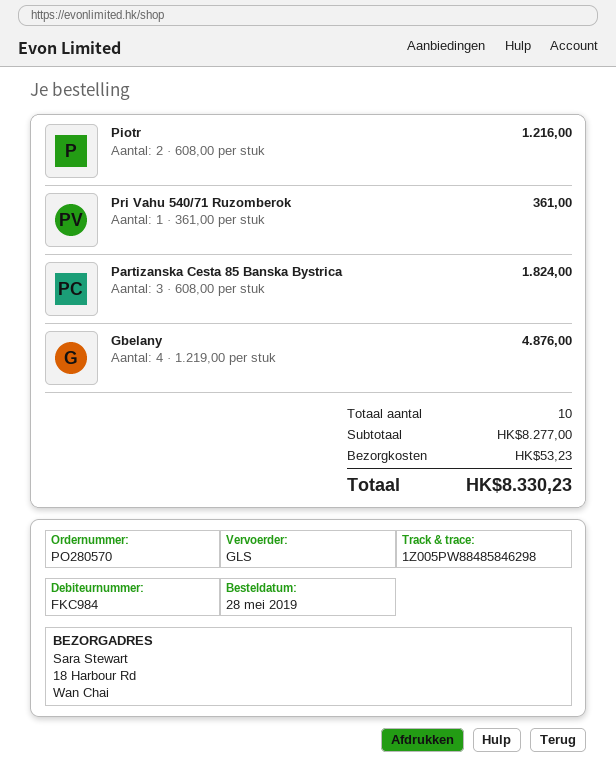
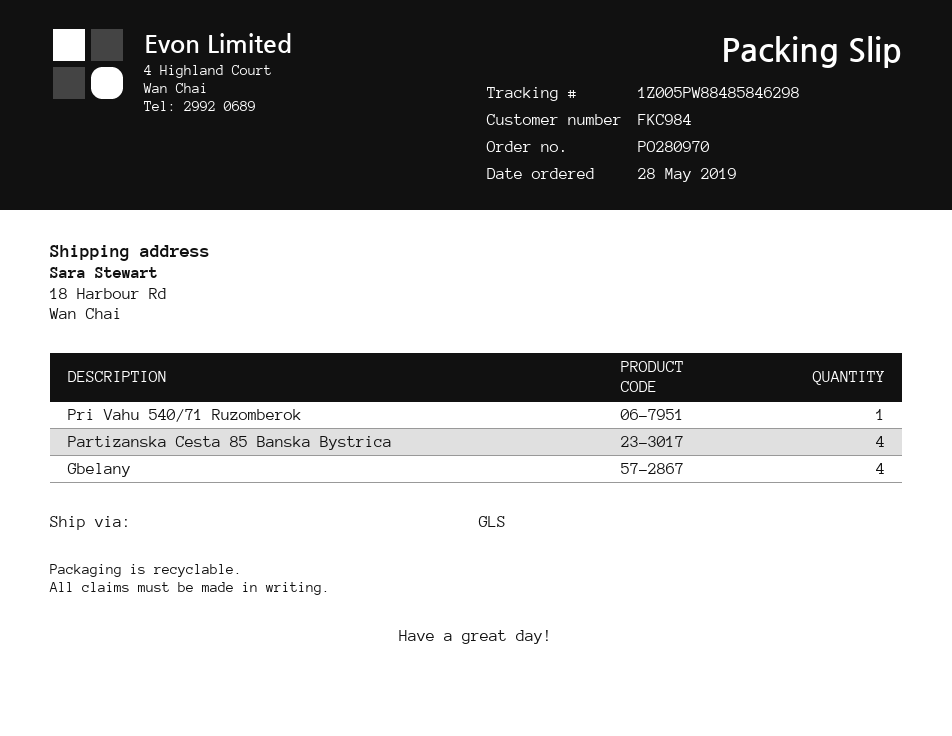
order number: PO280570 -> PO280970
Piotr: 2 -> none
Partizanska Cesta 85 Banska Bystrica: 3 -> 4

